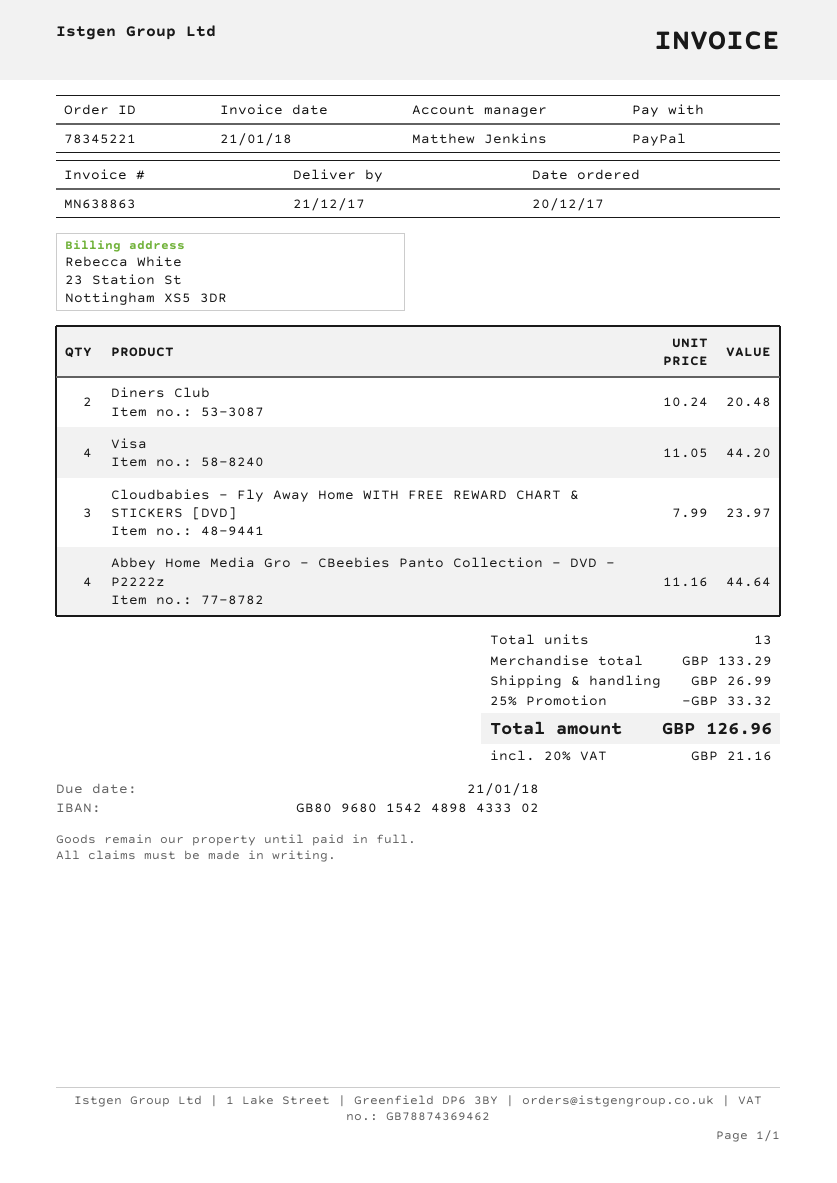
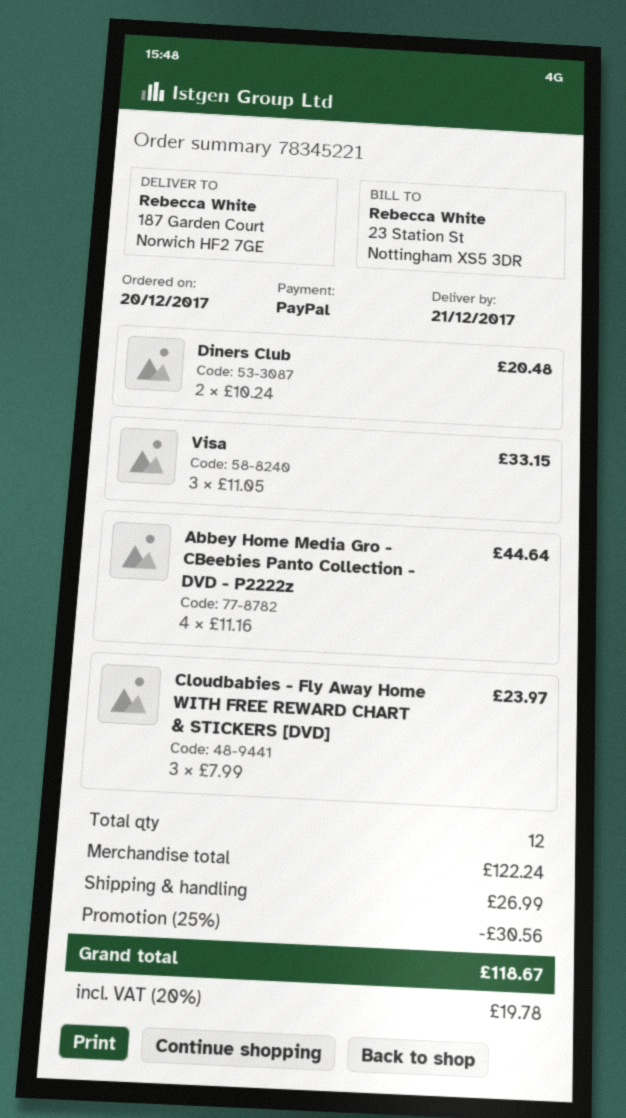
Visa: 4 x 11.05 = 44.20 -> 3 x 11.05 = 33.15
total quantity: 13 -> 12
subtotal: 133.29 -> 122.24
discount: 25% = 33.32 -> 25% = 30.56
tax: 20% = 21.16 -> 20% = 19.78
total: 126.96 -> 118.67

